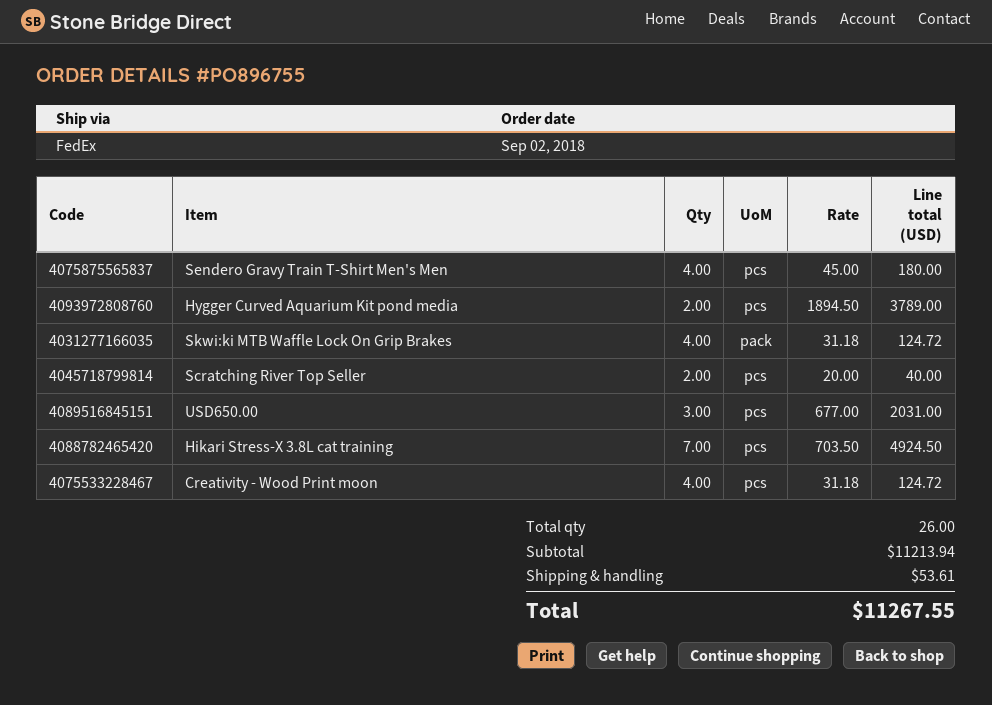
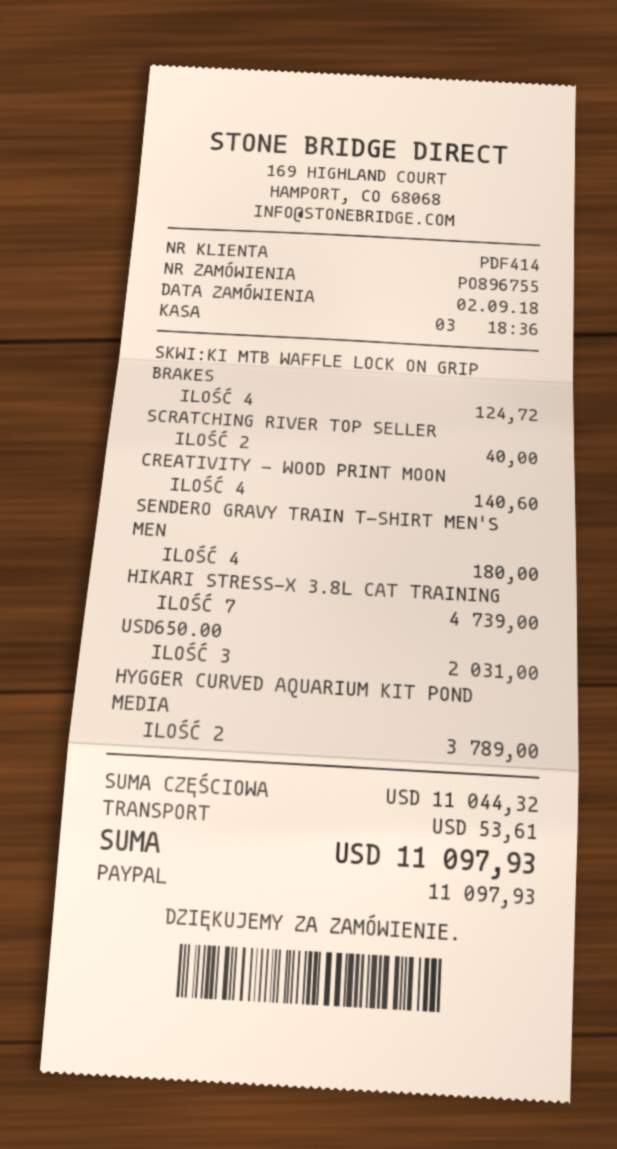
Hikari Stress-X 3.8L cat training: 7 for 4924.50 -> 7 for 4739.00
Creativity - Wood Print moon: 4 for 124.72 -> 4 for 140.60
subtotal: 11213.94 -> 11044.32
total: 11267.55 -> 11097.93

